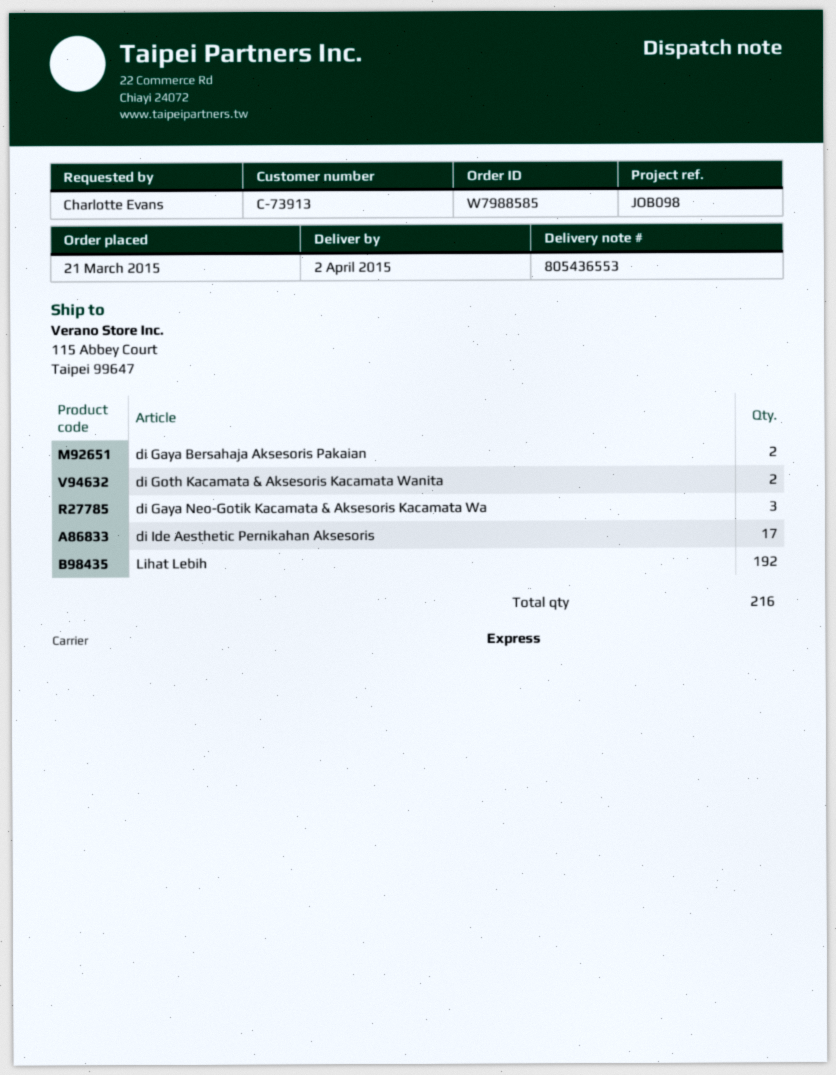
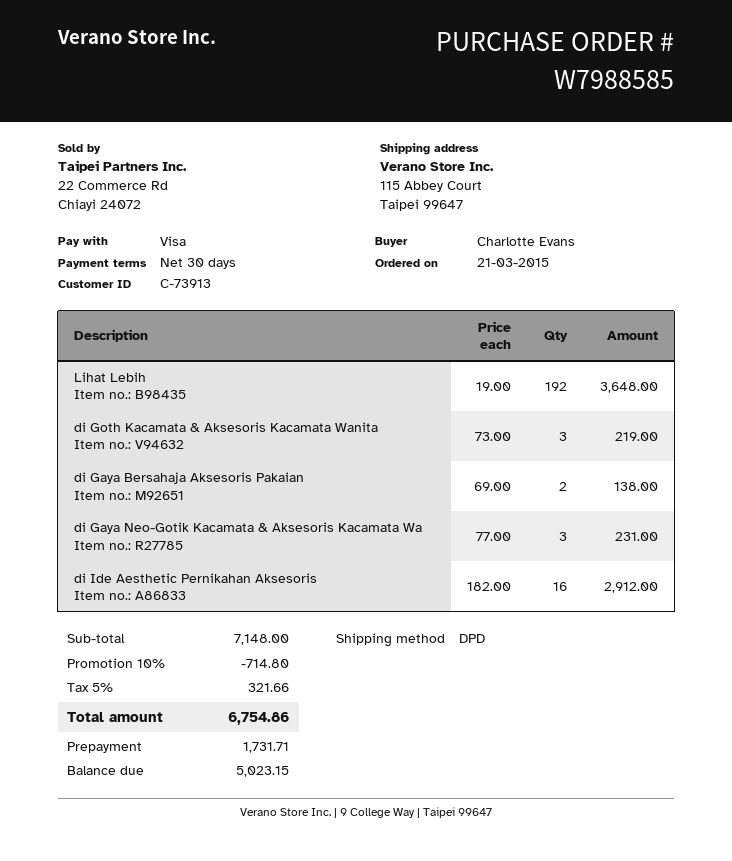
shipping method: express -> DPD
di Goth Kacamata & Aksesoris Kacamata Wanita: 2 -> 3
di Ide Aesthetic Pernikahan Aksesoris: 17 -> 16

